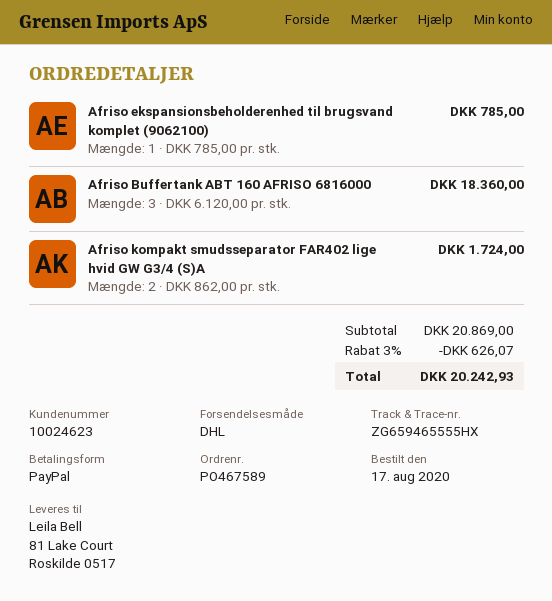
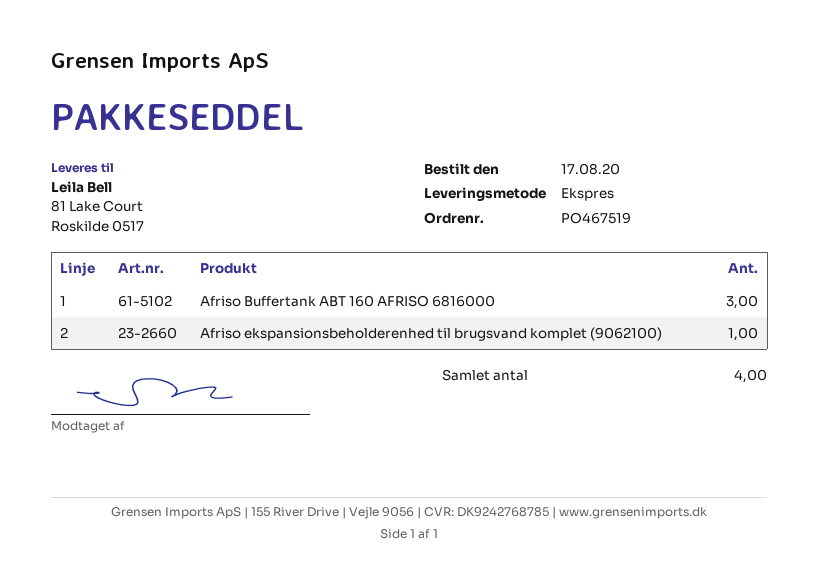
order number: PO467589 -> PO467519
shipping method: DHL -> express
Afriso kompakt smudsseparator FAR402 lige hvid GW G3/4 (S)A: 2 -> none

